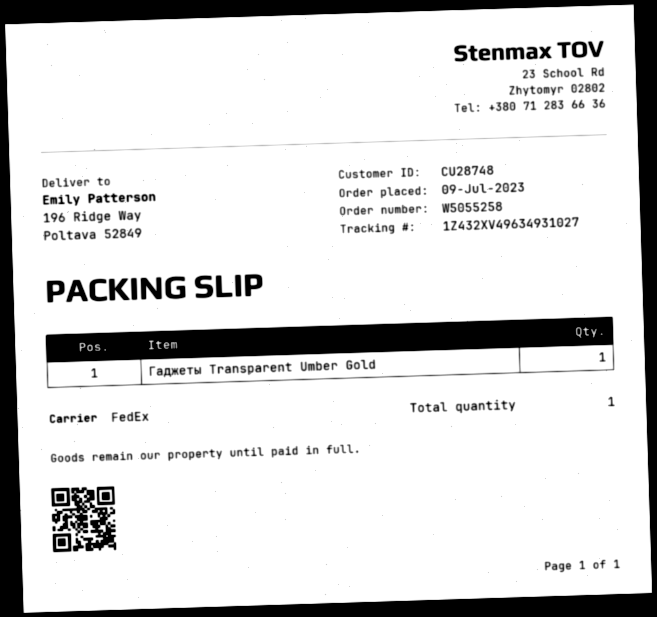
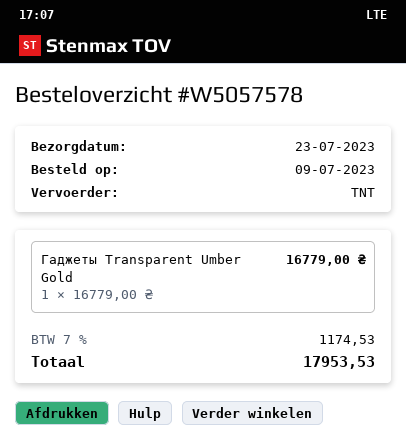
order number: W5055258 -> W5057578
shipping method: FedEx -> TNT

